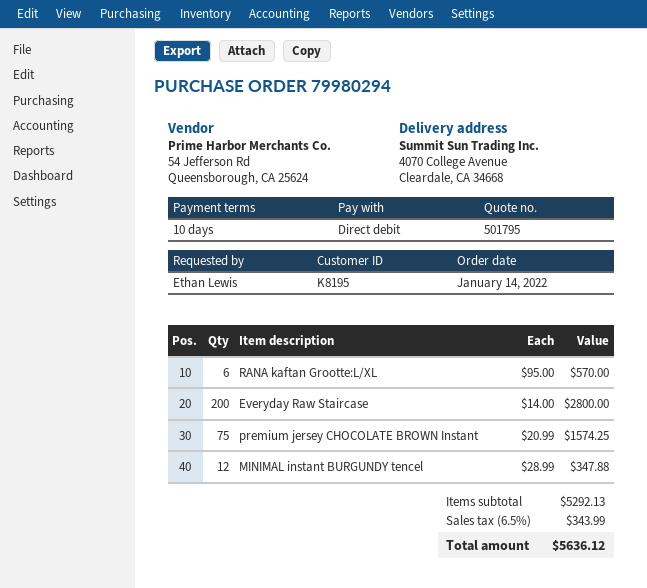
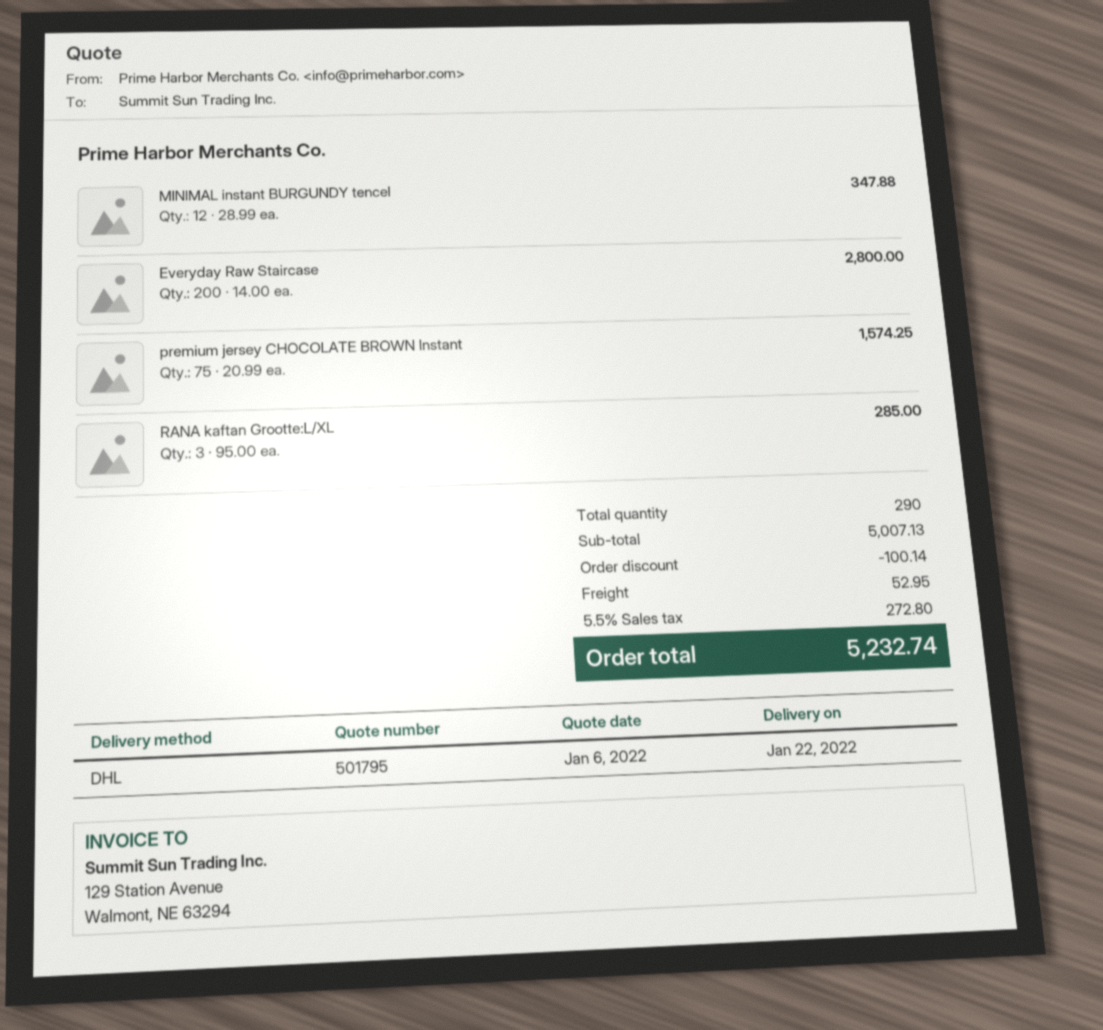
RANA kaftan Grootte:L/XL: 6 x 95.00 = 570.00 -> 3 x 95.00 = 285.00
subtotal: 5292.13 -> 5007.13
discount: none -> 100.14
shipping: none -> 52.95
tax: 6.5% = 343.99 -> 5.5% = 272.80
total: 5636.12 -> 5232.74

